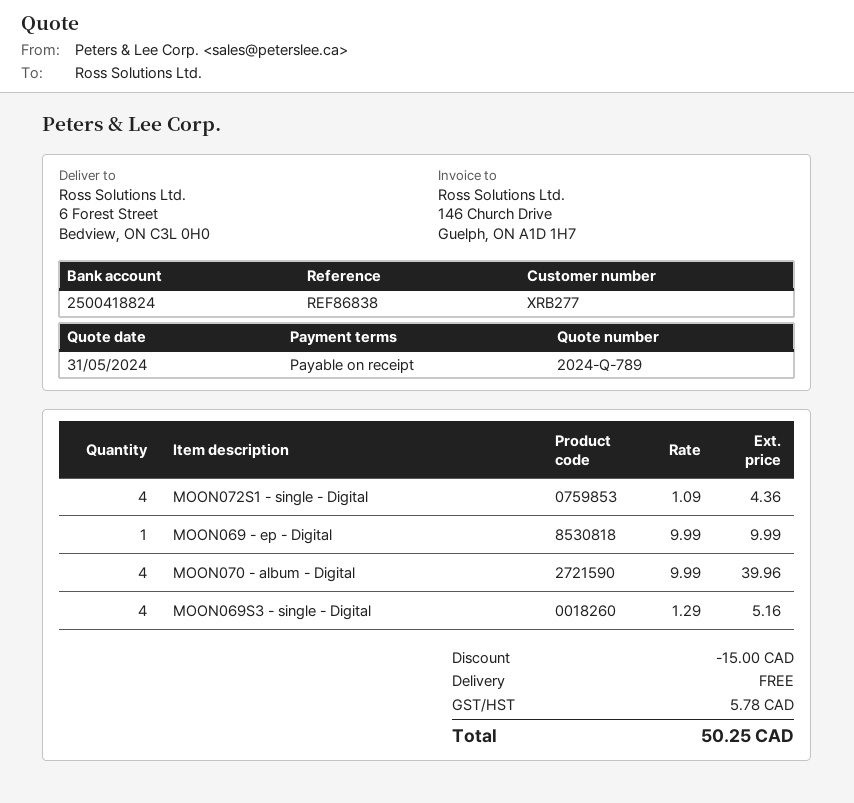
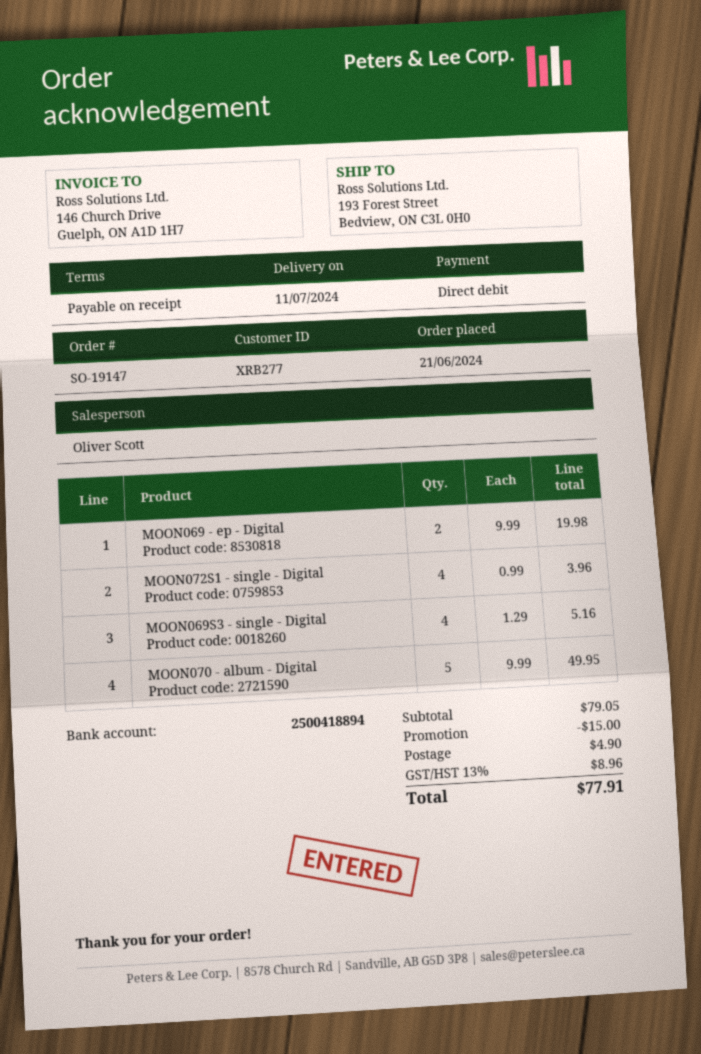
bank account: 2500418824 -> 2500418894
ship to: 6 Forest Street, Bedview, ON C3L 0H0 -> 193 Forest Street, Bedview, ON C3L 0H0
MOON072S1 - single - Digital: 4 x 1.09 = 4.36 -> 4 x 0.99 = 3.96
MOON069 - ep - Digital: 1 x 9.99 = 9.99 -> 2 x 9.99 = 19.98
MOON070 - album - Digital: 4 x 9.99 = 39.96 -> 5 x 9.99 = 49.95
shipping: 0.00 -> 4.90
tax: 5.78 -> 8.96
total: 50.25 -> 77.91

